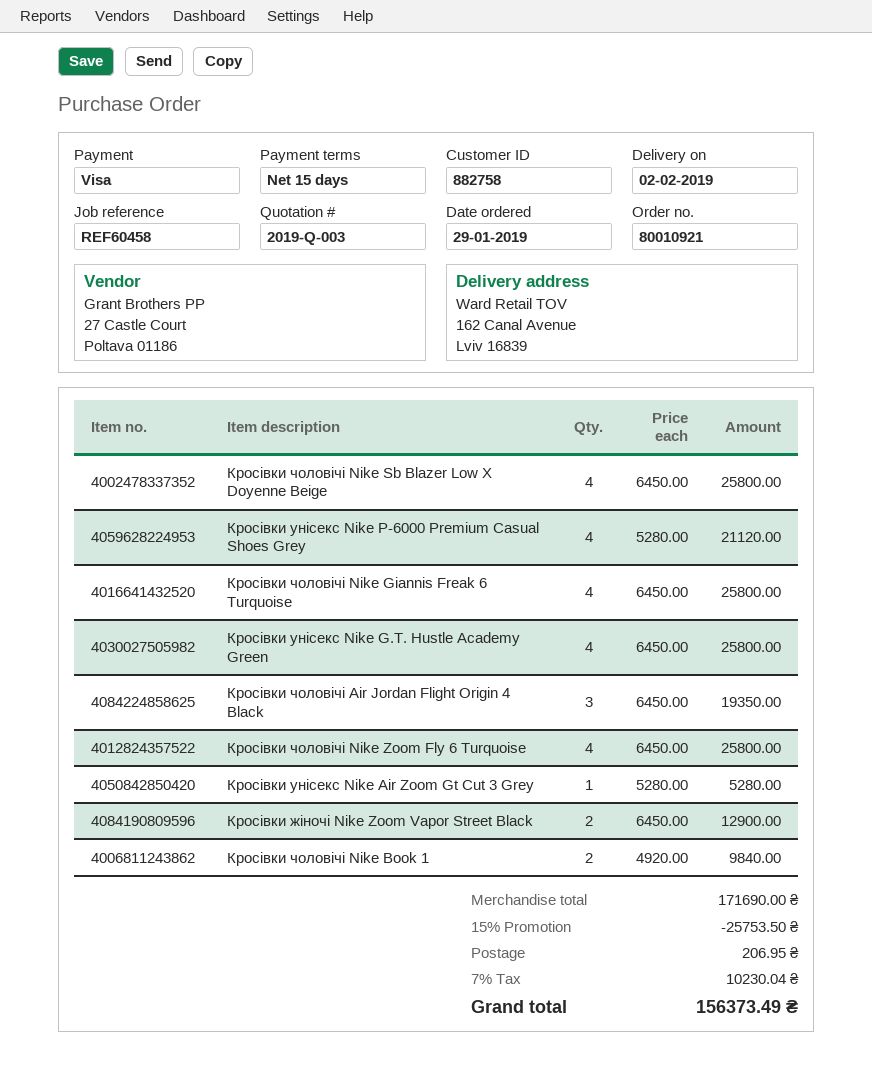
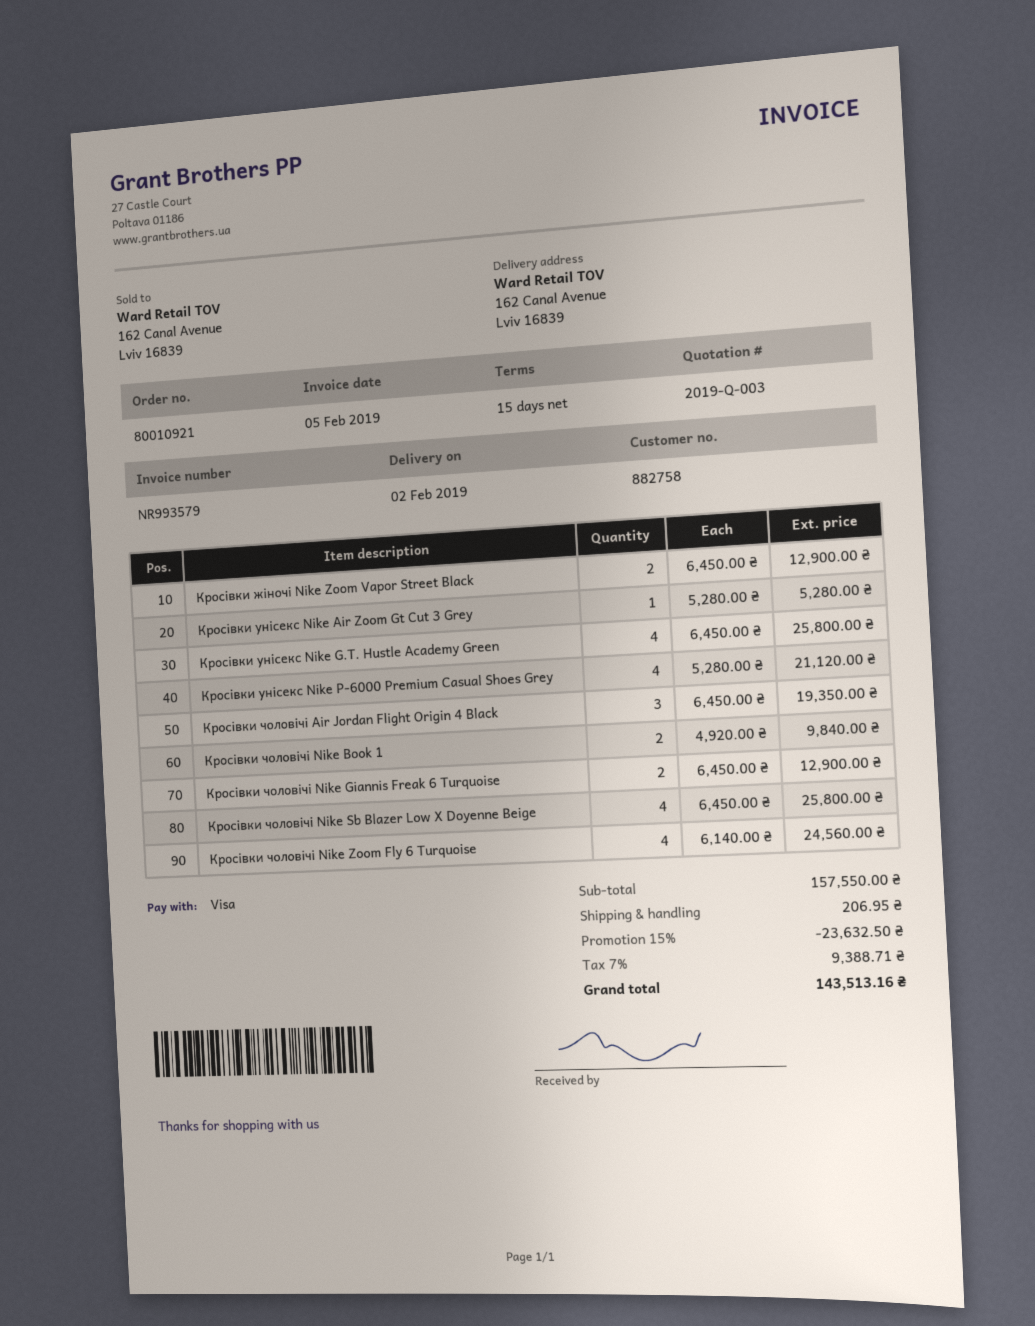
Кросівки чоловічі Nike Giannis Freak 6 Turquoise: 4 x 6450.00 = 25800.00 -> 2 x 6450.00 = 12900.00
Кросівки чоловічі Nike Zoom Fly 6 Turquoise: 4 x 6450.00 = 25800.00 -> 4 x 6140.00 = 24560.00
subtotal: 171690.00 -> 157550.00
discount: 15% = 25753.50 -> 15% = 23632.50
tax: 7% = 10230.04 -> 7% = 9388.71
total: 156373.49 -> 143513.16

